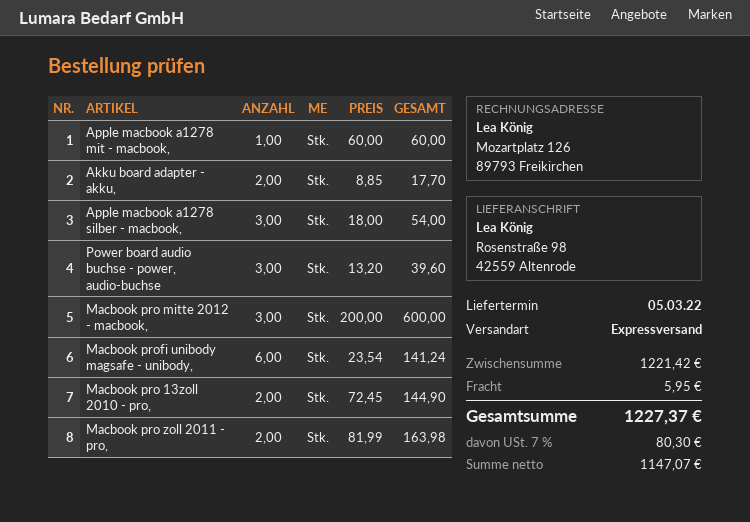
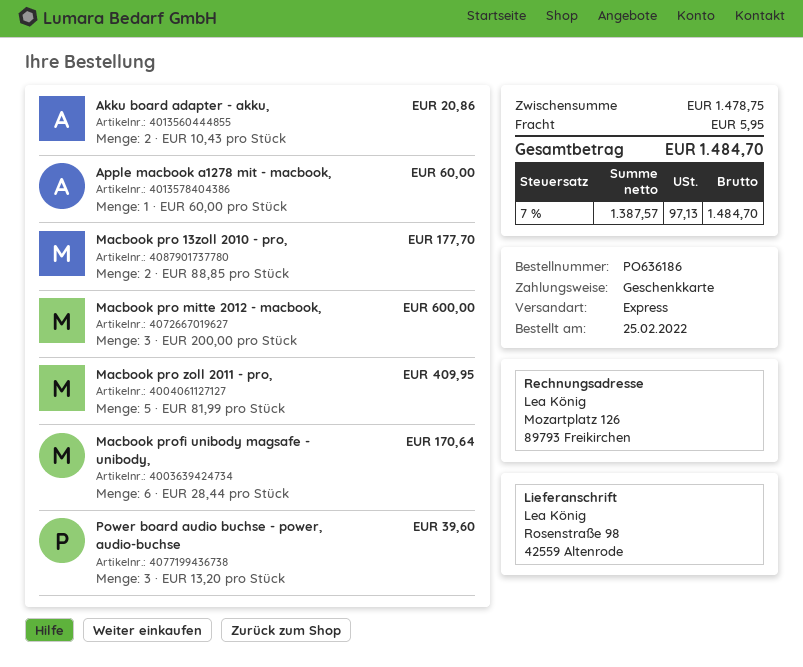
Akku board adapter - akku,: 2 x 8.85 = 17.70 -> 2 x 10.43 = 20.86
Apple macbook a1278 silber - macbook,: 3 x 18.00 = 54.00 -> none
Macbook profi unibody magsafe - unibody,: 6 x 23.54 = 141.24 -> 6 x 28.44 = 170.64
Macbook pro 13zoll 2010 - pro,: 2 x 72.45 = 144.90 -> 2 x 88.85 = 177.70
Macbook pro zoll 2011 - pro,: 2 x 81.99 = 163.98 -> 5 x 81.99 = 409.95
subtotal: 1221.42 -> 1478.75
net: 1147.07 -> 1387.57
tax: 7% = 80.30 -> 7% = 97.13
total: 1227.37 -> 1484.70

